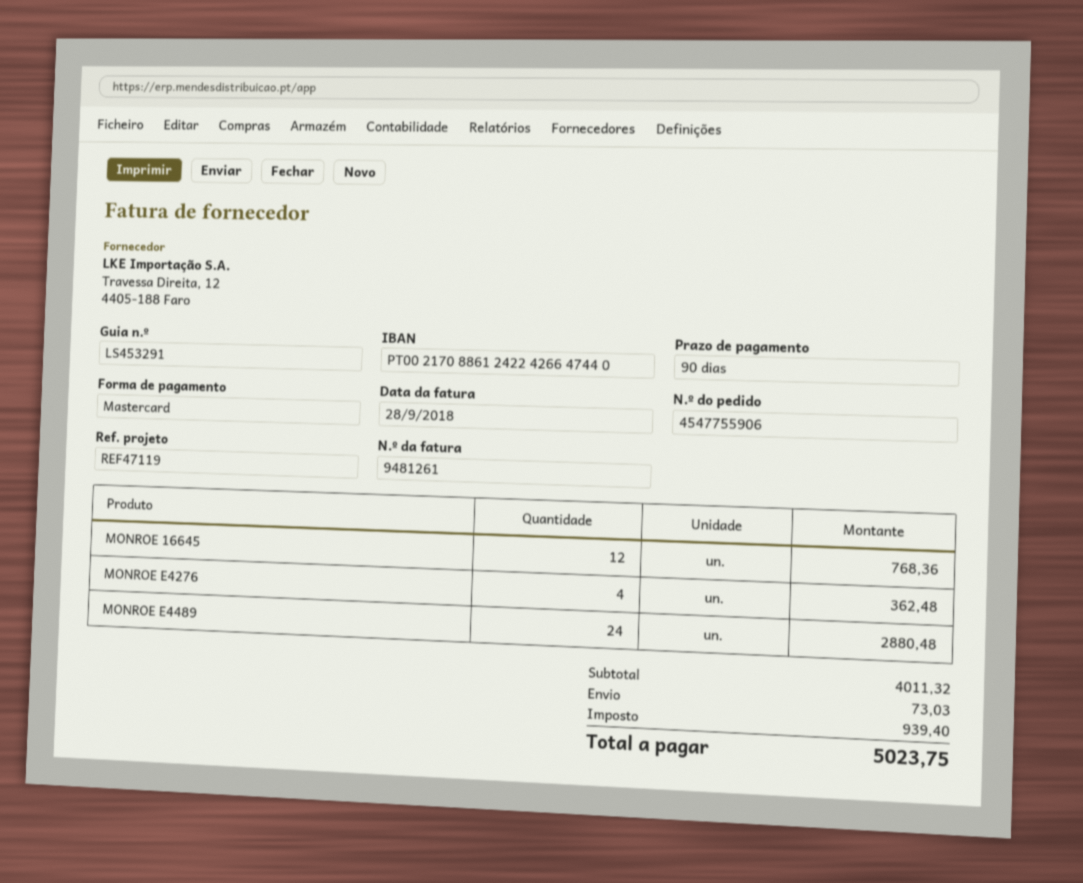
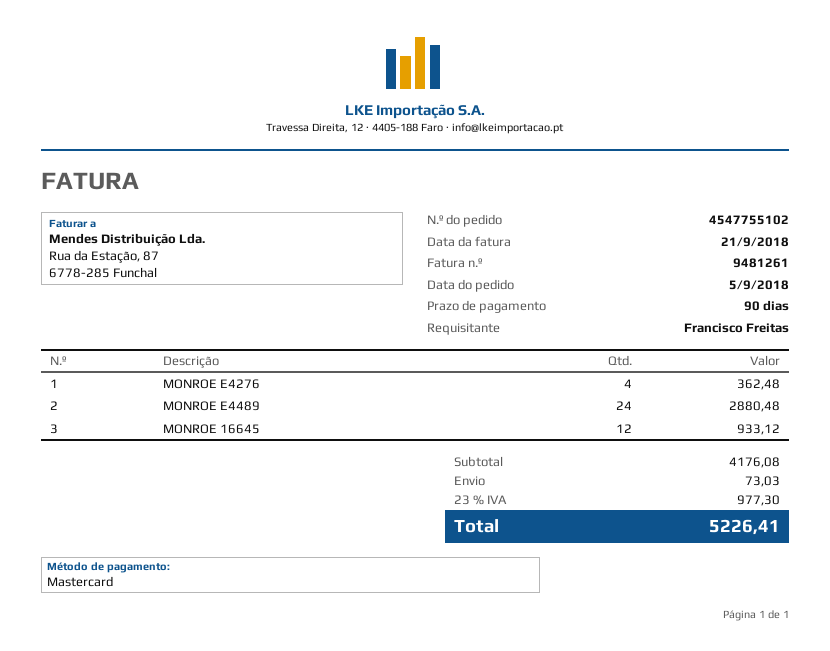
order number: 4547755906 -> 4547755102
invoice date: 2018-09-28 -> 2018-09-21
MONROE 16645: 12 for 768.36 -> 12 for 933.12
subtotal: 4011.32 -> 4176.08
tax: 939.40 -> 977.30
total: 5023.75 -> 5226.41

